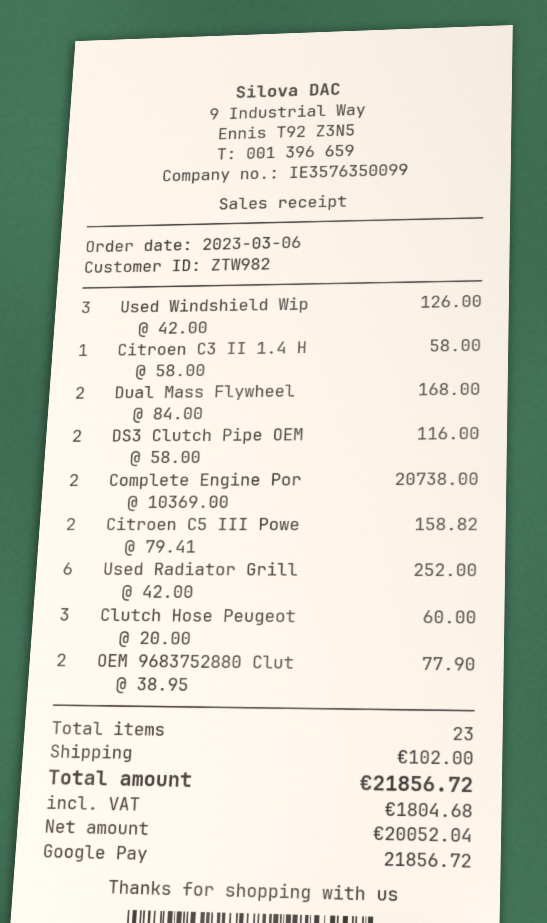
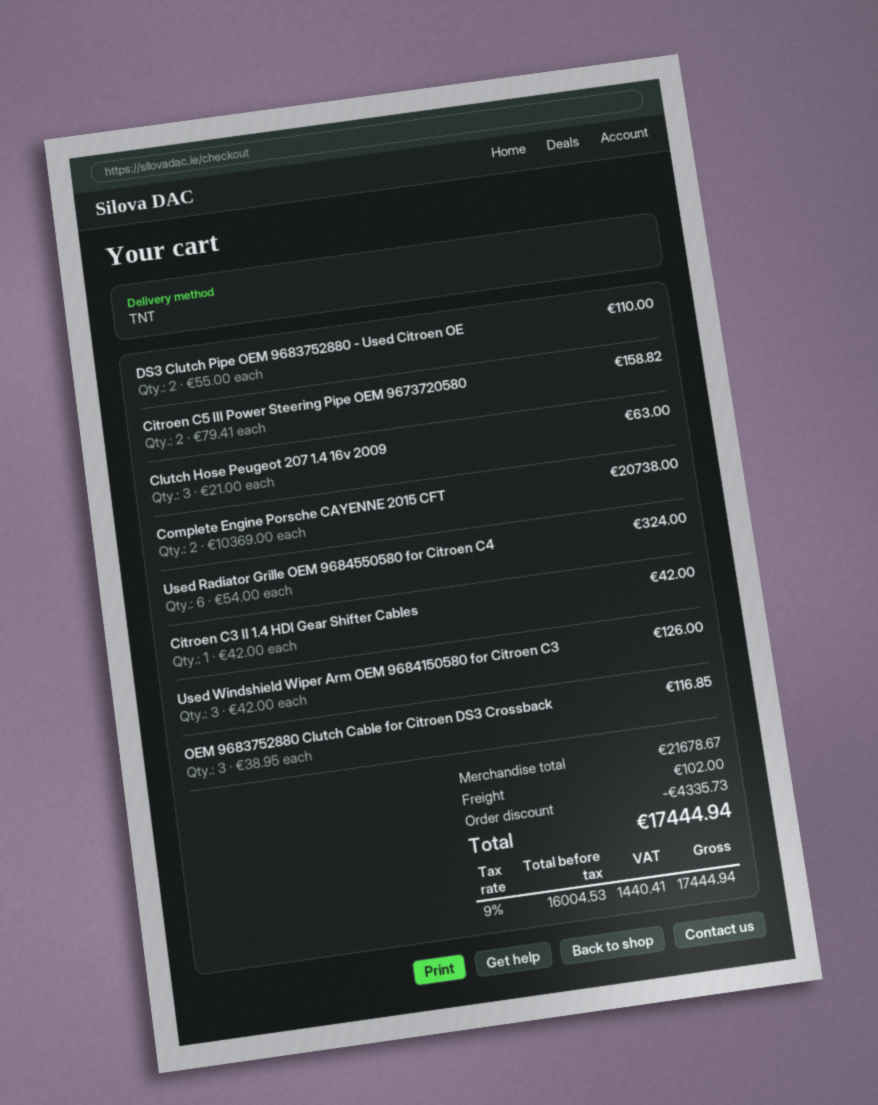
Citroen C3 II 1.4 H: 1 x 58.00 = 58.00 -> 1 x 42.00 = 42.00
Dual Mass Flywheel: 2 x 84.00 = 168.00 -> none
DS3 Clutch Pipe OEM: 2 x 58.00 = 116.00 -> 2 x 55.00 = 110.00
Used Radiator Grill: 6 x 42.00 = 252.00 -> 6 x 54.00 = 324.00
Clutch Hose Peugeot: 3 x 20.00 = 60.00 -> 3 x 21.00 = 63.00
OEM 9683752880 Clut: 2 x 38.95 = 77.90 -> 3 x 38.95 = 116.85
discount: none -> 4335.73
net: 20052.04 -> 16004.53
tax: 1804.68 -> 1440.41
total: 21856.72 -> 17444.94

